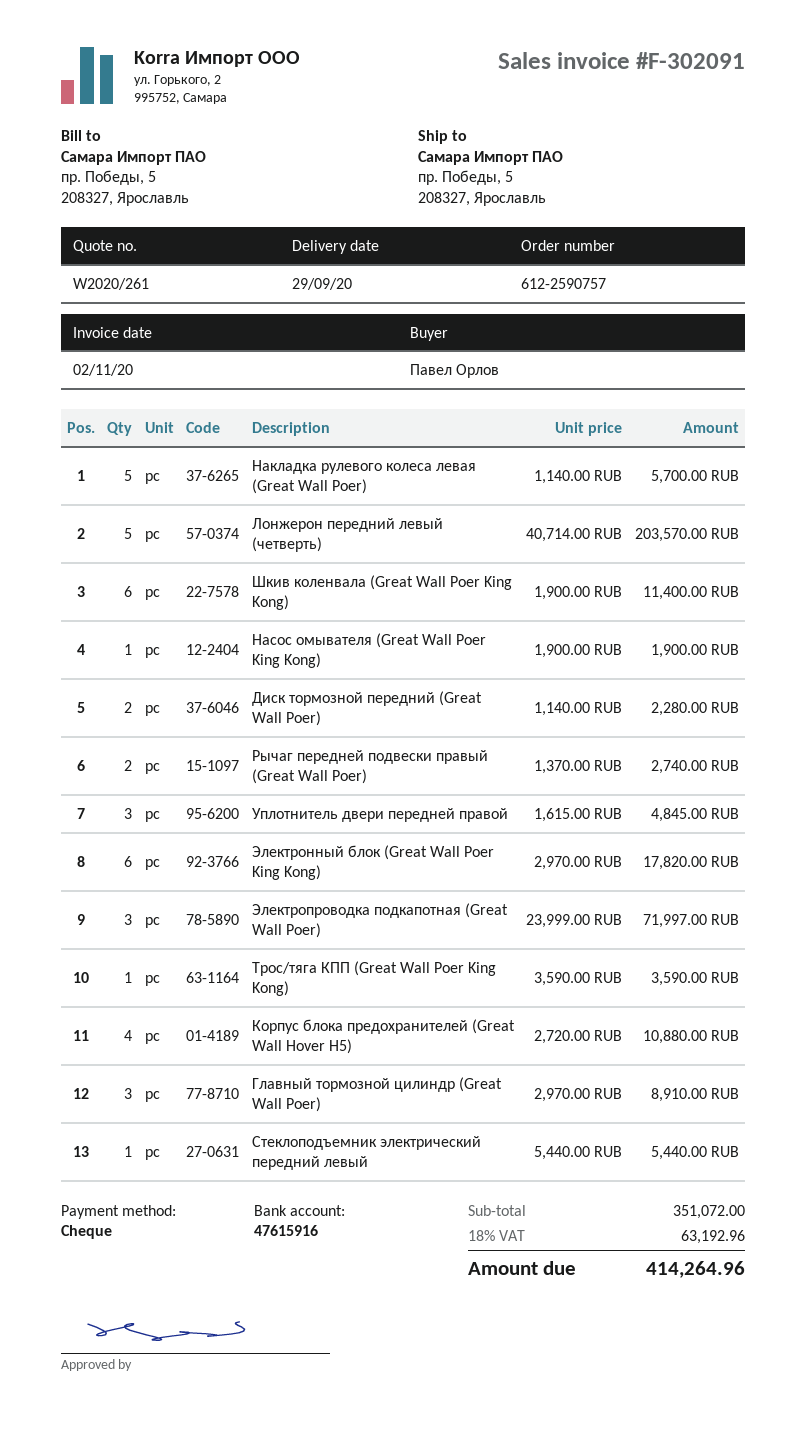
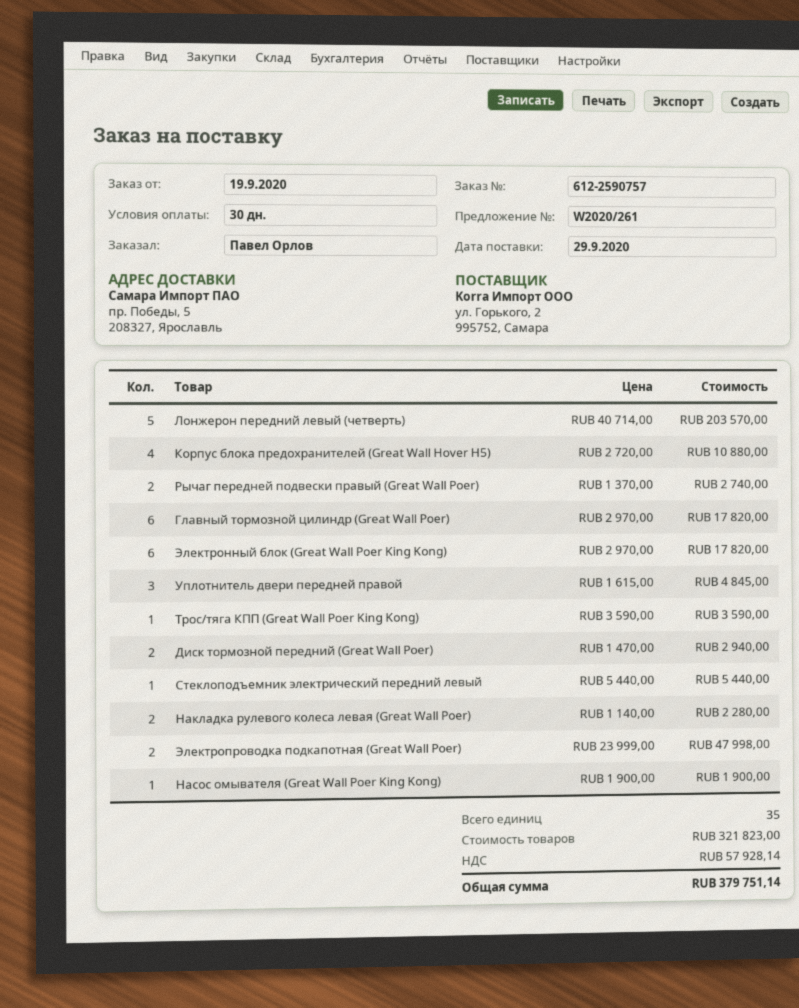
Накладка рулевого колеса левая (Great Wall Poer): 5 x 1140.00 = 5700.00 -> 2 x 1140.00 = 2280.00
Шкив коленвала (Great Wall Poer King Kong): 6 x 1900.00 = 11400.00 -> none
Диск тормозной передний (Great Wall Poer): 2 x 1140.00 = 2280.00 -> 2 x 1470.00 = 2940.00
Электропроводка подкапотная (Great Wall Poer): 3 x 23999.00 = 71997.00 -> 2 x 23999.00 = 47998.00
Главный тормозной цилиндр (Great Wall Poer): 3 x 2970.00 = 8910.00 -> 6 x 2970.00 = 17820.00
subtotal: 351072.00 -> 321823.00
tax: 63192.96 -> 57928.14
total: 414264.96 -> 379751.14

